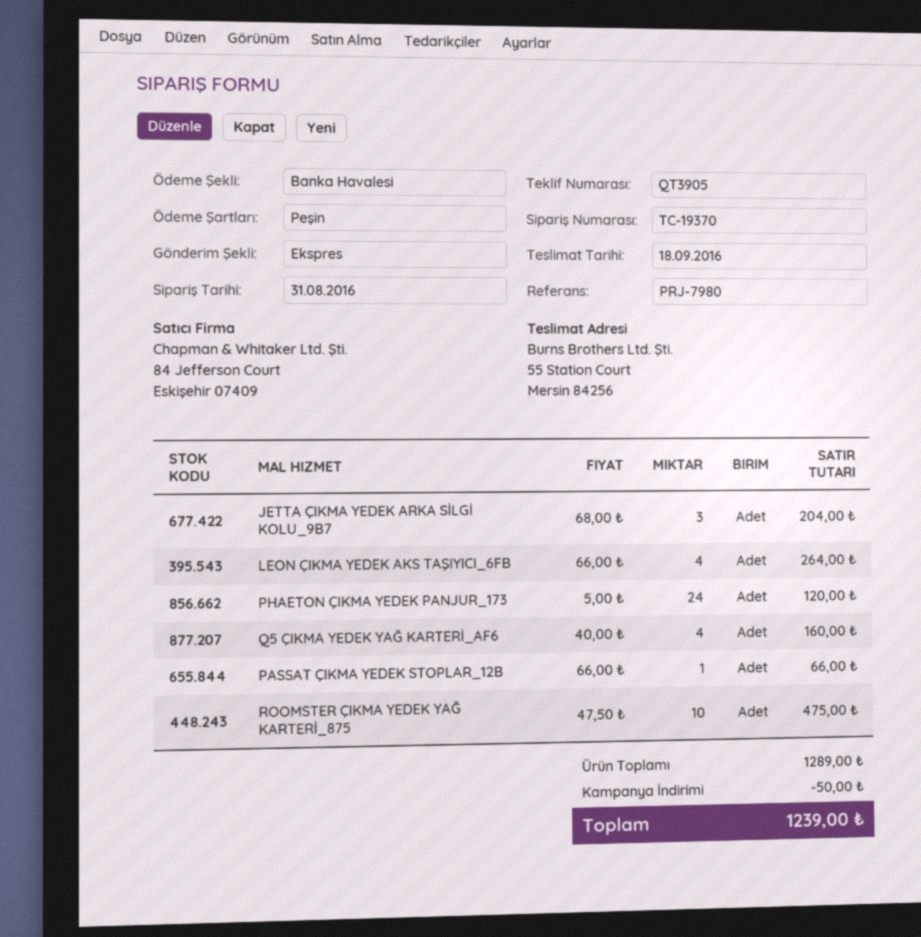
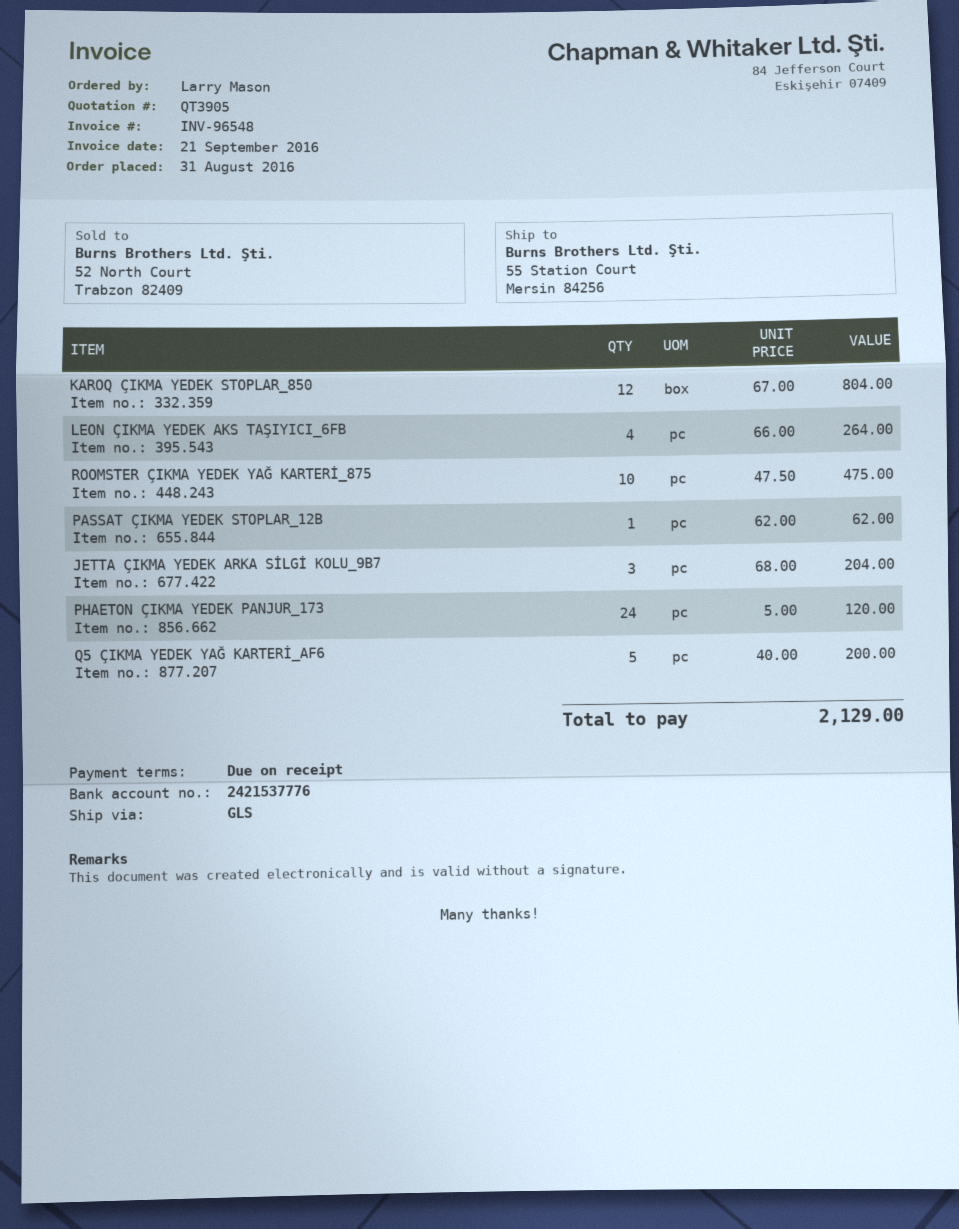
shipping method: express -> GLS
Q5 ÇIKMA YEDEK YAĞ KARTERİ_AF6: 4 x 40.00 = 160.00 -> 5 x 40.00 = 200.00
PASSAT ÇIKMA YEDEK STOPLAR_12B: 1 x 66.00 = 66.00 -> 1 x 62.00 = 62.00
KAROQ ÇIKMA YEDEK STOPLAR_850: none -> 12 x 67.00 = 804.00
discount: 50.00 -> none
total: 1239.00 -> 2129.00

